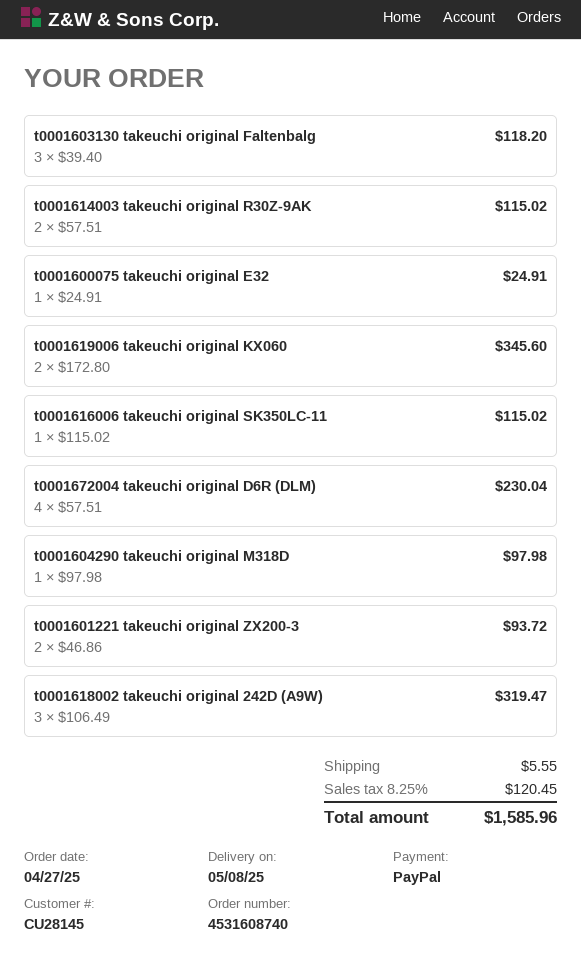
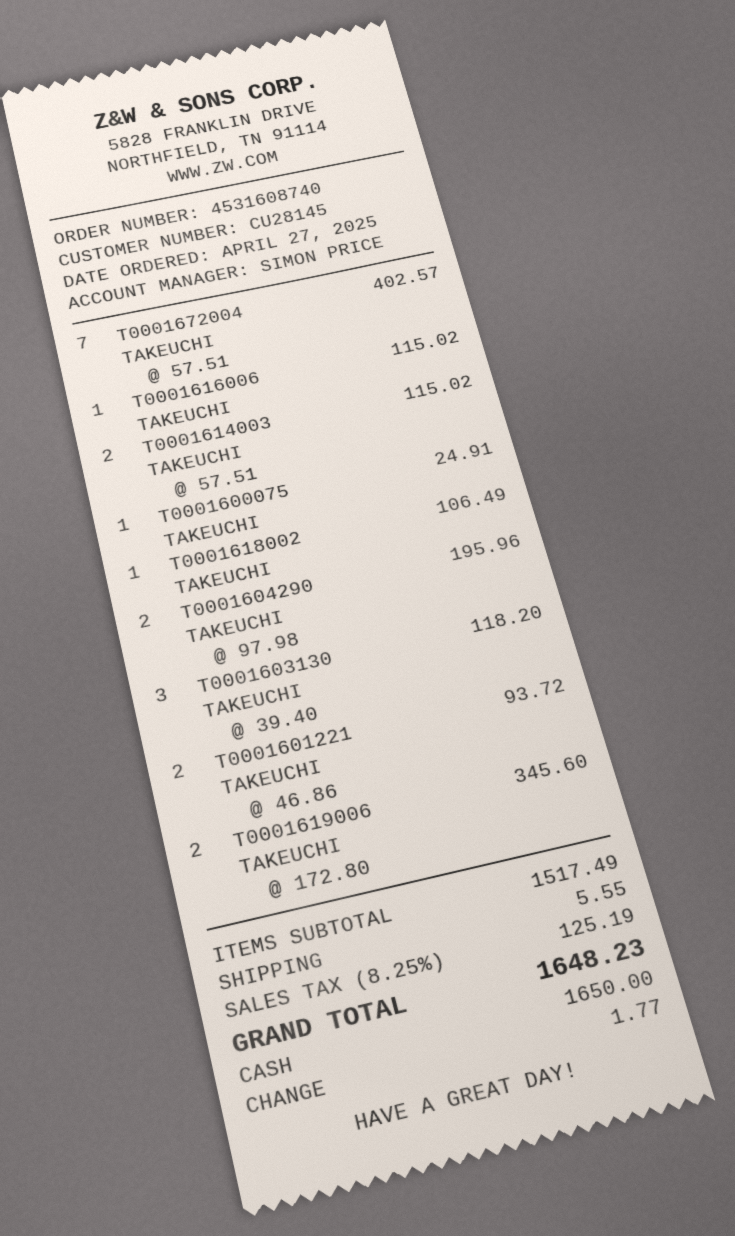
payment method: PayPal -> cash
t0001672004 takeuchi original D6R (DLM): 4 x 57.51 = 230.04 -> 7 x 57.51 = 402.57
t0001604290 takeuchi original M318D: 1 x 97.98 = 97.98 -> 2 x 97.98 = 195.96
t0001618002 takeuchi original 242D (A9W): 3 x 106.49 = 319.47 -> 1 x 106.49 = 106.49
tax: 8.25% = 120.45 -> 8.25% = 125.19
total: 1585.96 -> 1648.23

